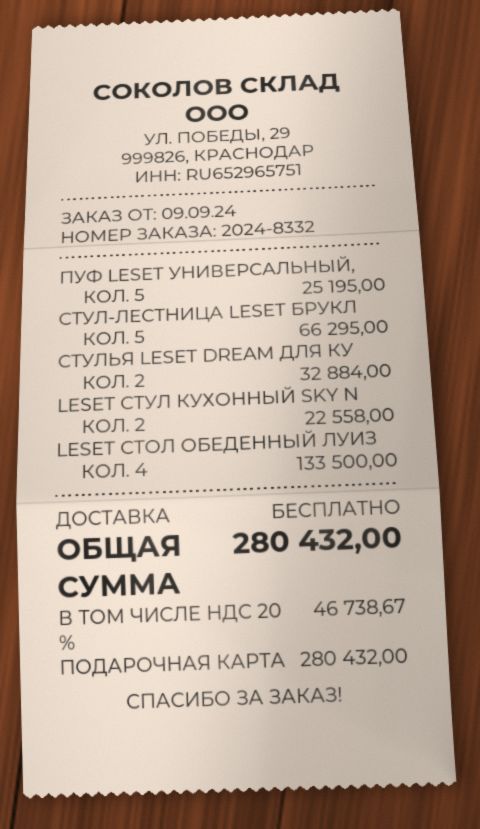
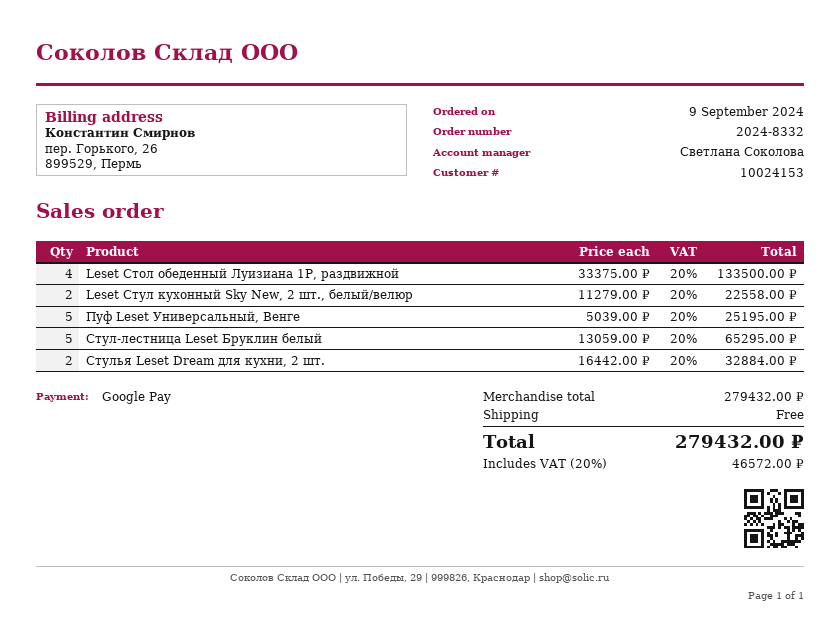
payment method: gift card -> Google Pay
СТУЛ-ЛЕСТНИЦА LESET БРУКЛ: 5 for 66295.00 -> 5 for 65295.00
tax: 20% = 46738.67 -> 20% = 46572.00
total: 280432.00 -> 279432.00

